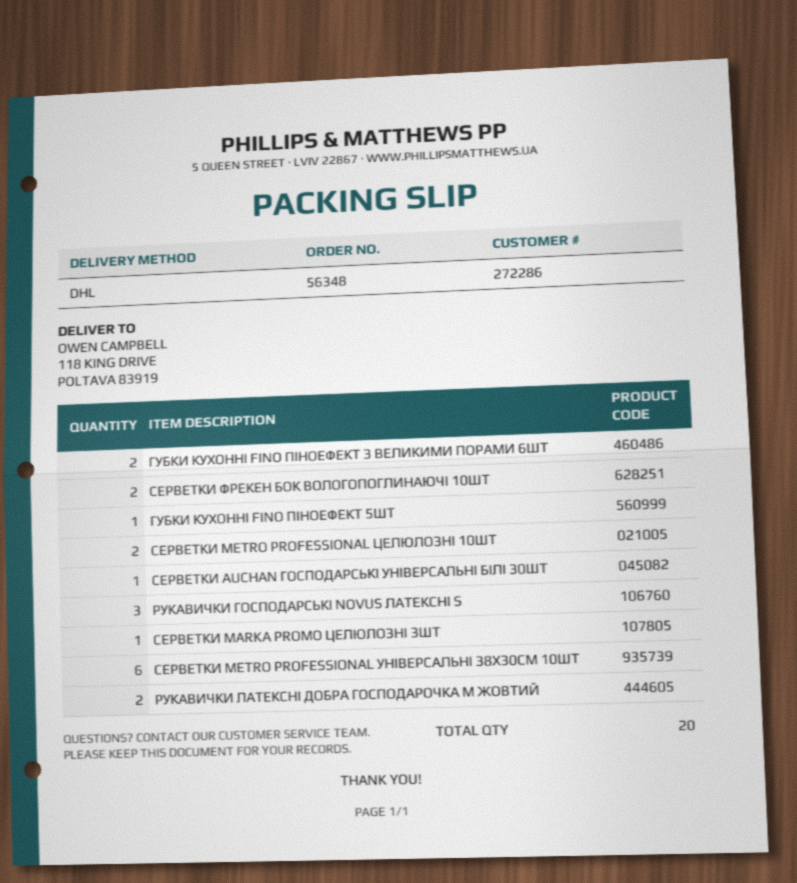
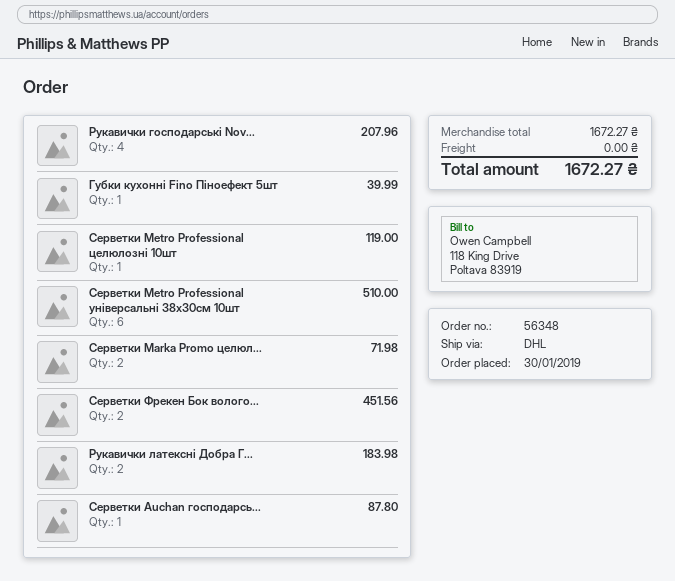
ГУБКИ КУХОННІ FINO ПІНОЕФЕКТ З ВЕЛИКИМИ ПОРАМИ 6ШТ: 2 -> none
СЕРВЕТКИ METRO PROFESSIONAL ЦЕЛЮЛОЗНІ 10ШТ: 2 -> 1
РУКАВИЧКИ ГОСПОДАРСЬКІ NOVUS ЛАТЕКСНІ S: 3 -> 4
СЕРВЕТКИ MARKA PROMO ЦЕЛЮЛОЗНІ 3ШТ: 1 -> 2

